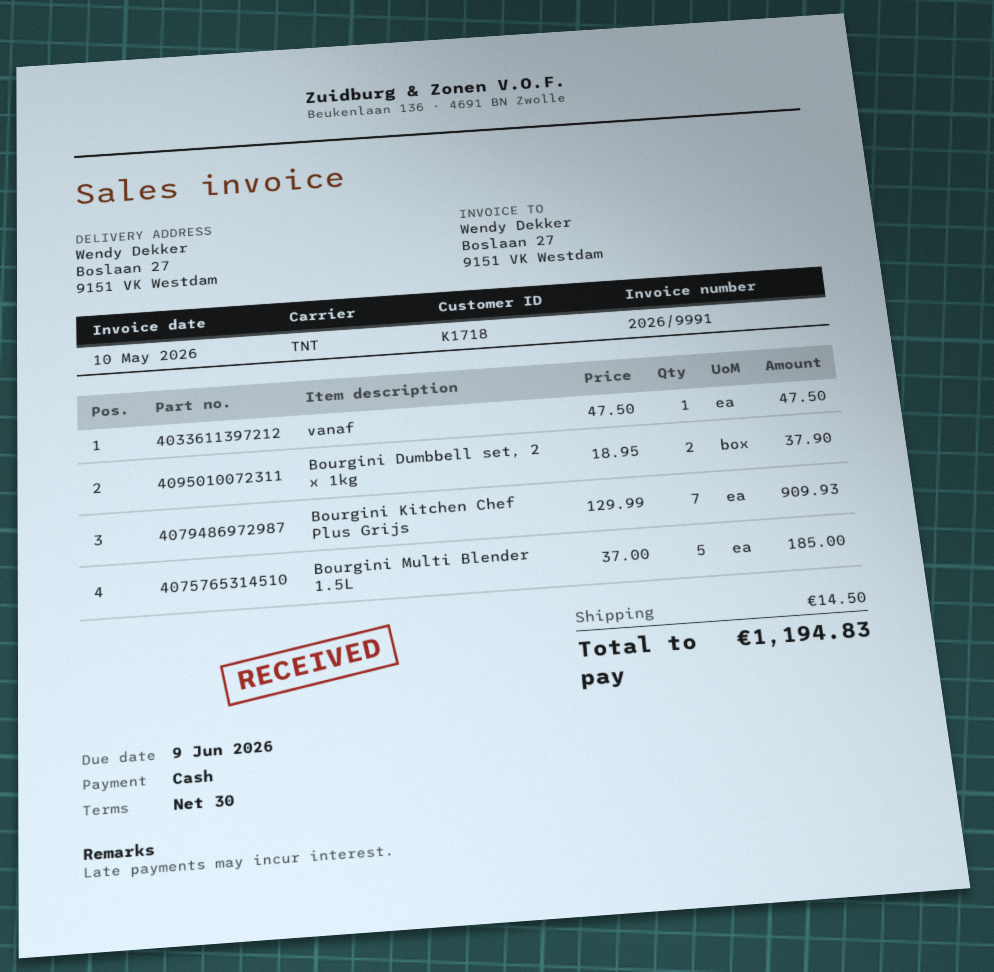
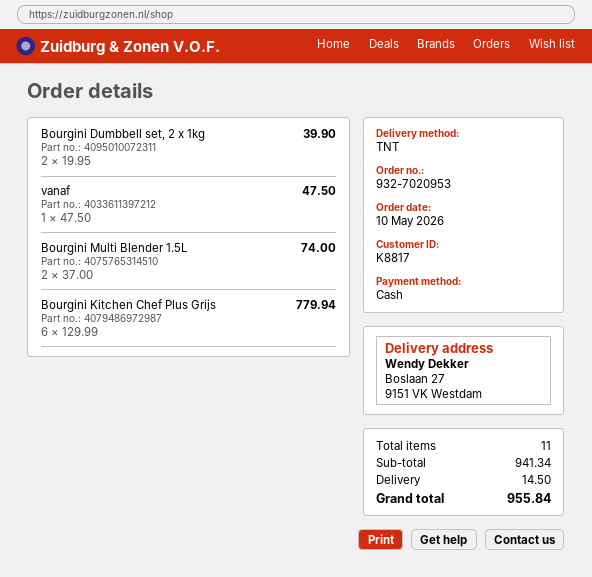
customer number: K1718 -> K8817
Bourgini Dumbbell set, 2 x 1kg: 2 x 18.95 = 37.90 -> 2 x 19.95 = 39.90
Bourgini Kitchen Chef Plus Grijs: 7 x 129.99 = 909.93 -> 6 x 129.99 = 779.94
Bourgini Multi Blender 1.5L: 5 x 37.00 = 185.00 -> 2 x 37.00 = 74.00
total: 1194.83 -> 955.84

